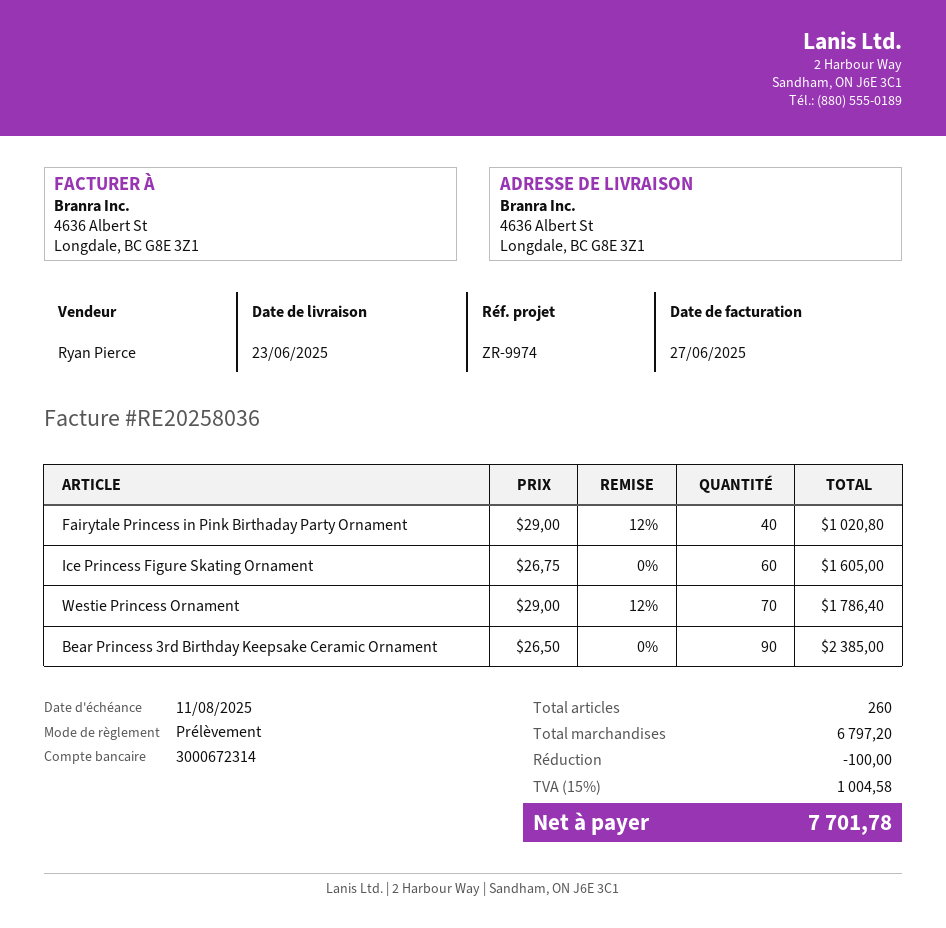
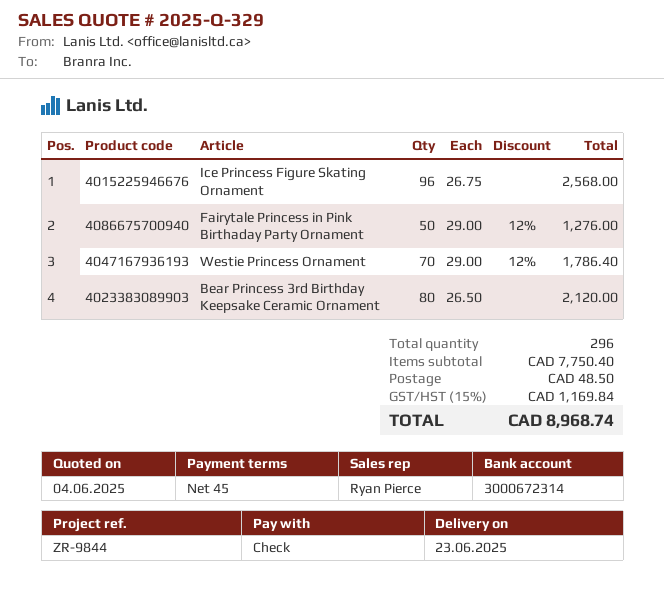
reference: ZR-9974 -> ZR-9844
payment method: direct debit -> cheque
Fairytale Princess in Pink Birthaday Party Ornament: 40 x 29.00 - 12% = 1020.80 -> 50 x 29.00 - 12% = 1276.00
Ice Princess Figure Skating Ornament: 60 x 26.75 = 1605.00 -> 96 x 26.75 = 2568.00
Bear Princess 3rd Birthday Keepsake Ceramic Ornament: 90 x 26.50 = 2385.00 -> 80 x 26.50 = 2120.00
total quantity: 260 -> 296
subtotal: 6797.20 -> 7750.40
discount: 100.00 -> none
shipping: none -> 48.50
tax: 15% = 1004.58 -> 15% = 1169.84
total: 7701.78 -> 8968.74

